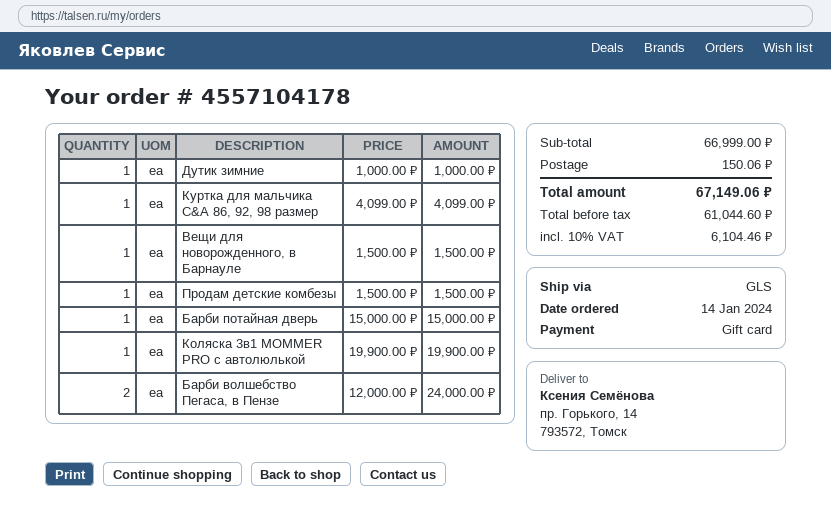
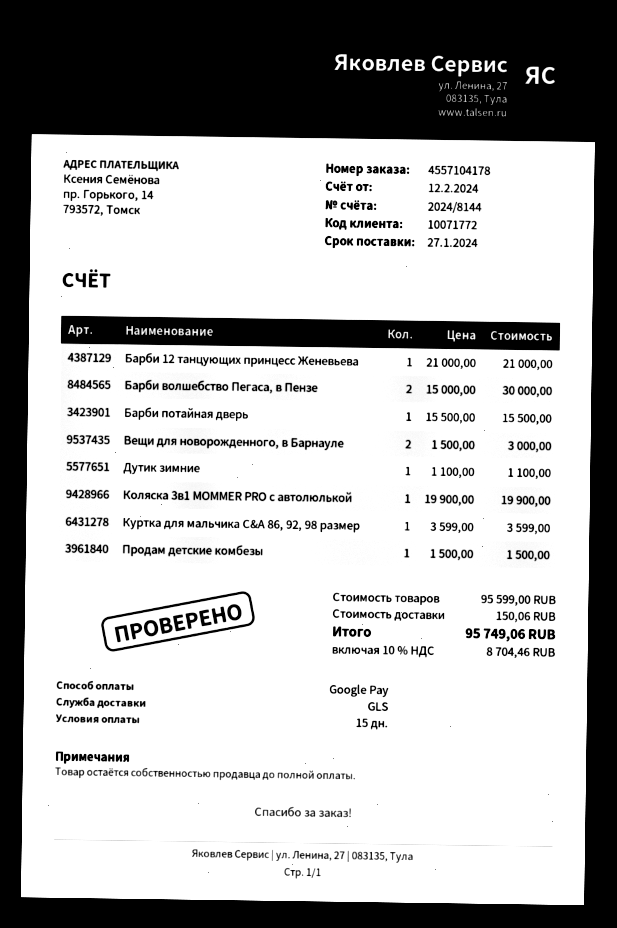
payment method: gift card -> Google Pay
Дутик зимние: 1 x 1000.00 = 1000.00 -> 1 x 1100.00 = 1100.00
Куртка для мальчика С&А 86, 92, 98 размер: 1 x 4099.00 = 4099.00 -> 1 x 3599.00 = 3599.00
Вещи для новорожденного, в Барнауле: 1 x 1500.00 = 1500.00 -> 2 x 1500.00 = 3000.00
Барби потайная дверь: 1 x 15000.00 = 15000.00 -> 1 x 15500.00 = 15500.00
Барби волшебство Пегаса, в Пензе: 2 x 12000.00 = 24000.00 -> 2 x 15000.00 = 30000.00
Барби 12 танцующих принцесс Женевьева: none -> 1 x 21000.00 = 21000.00
subtotal: 66999.00 -> 95599.00
tax: 10% = 6104.46 -> 10% = 8704.46
total: 67149.06 -> 95749.06

